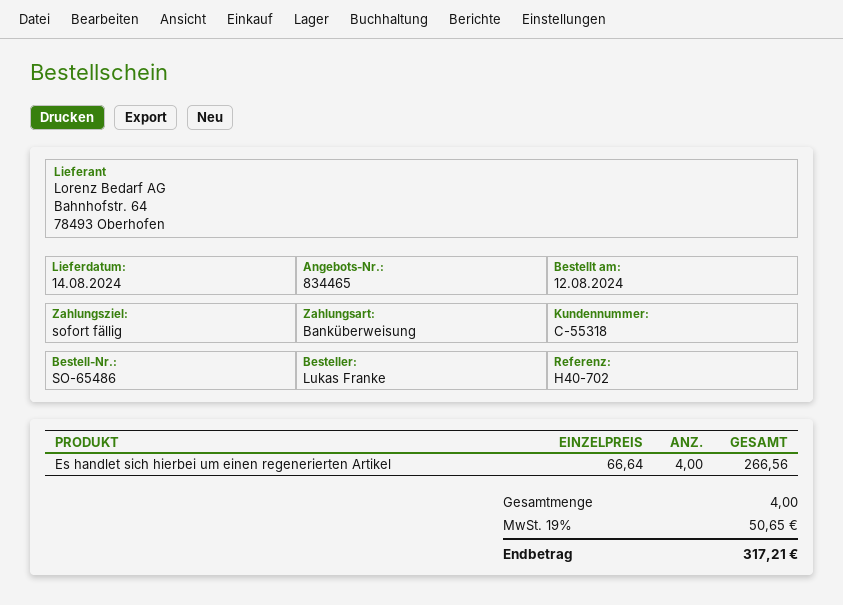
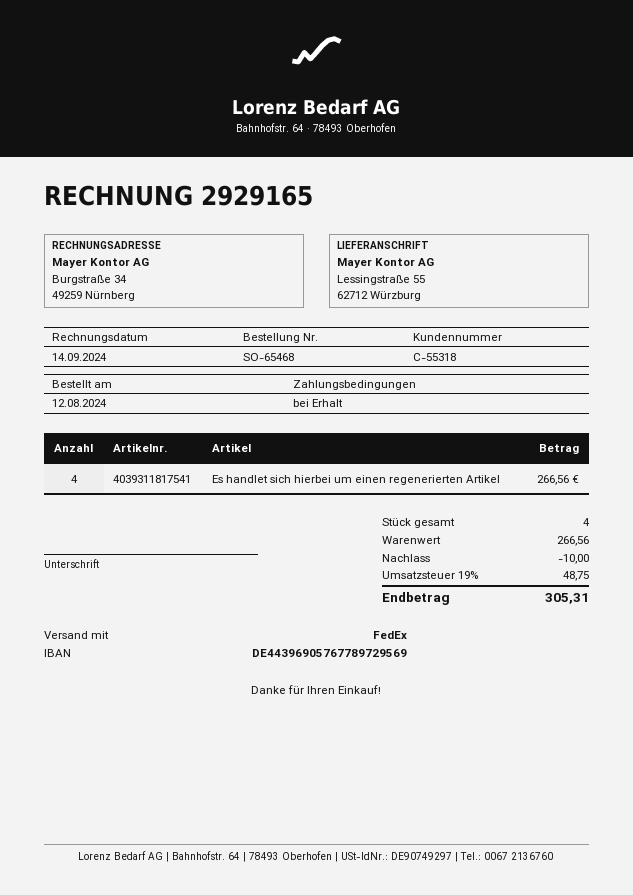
order number: SO-65486 -> SO-65468
discount: none -> 10.00
tax: 19% = 50.65 -> 19% = 48.75
total: 317.21 -> 305.31

